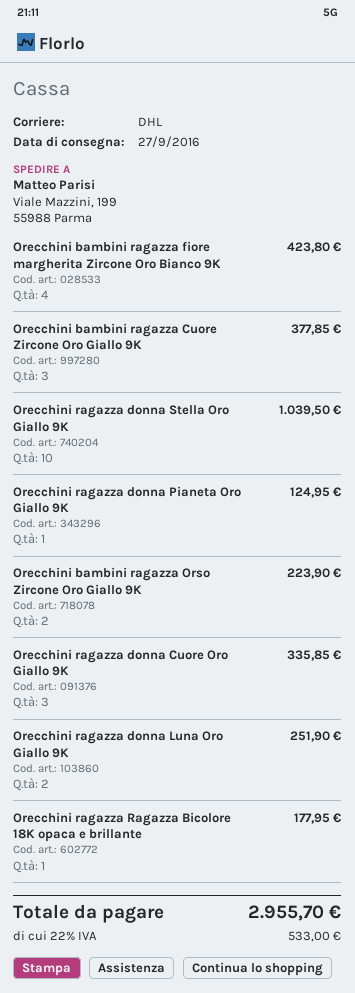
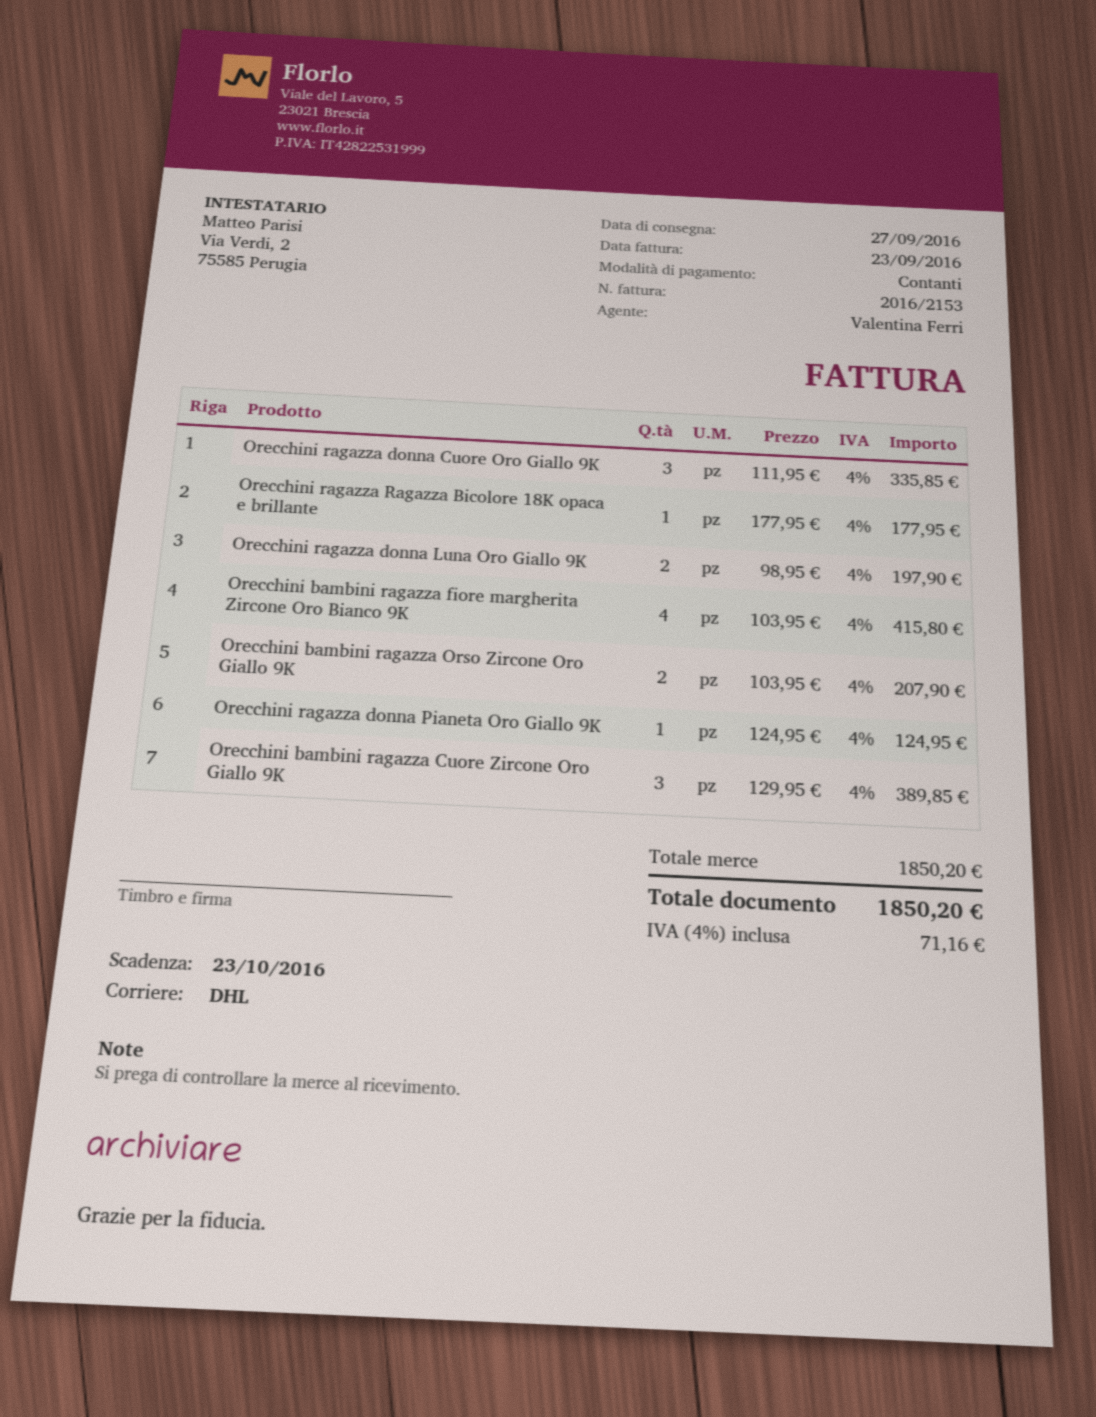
Orecchini bambini ragazza fiore margherita Zircone Oro Bianco 9K: 4 for 423.80 -> 4 for 415.80
Orecchini bambini ragazza Cuore Zircone Oro Giallo 9K: 3 for 377.85 -> 3 for 389.85
Orecchini ragazza donna Stella Oro Giallo 9K: 10 for 1039.50 -> none
Orecchini bambini ragazza Orso Zircone Oro Giallo 9K: 2 for 223.90 -> 2 for 207.90
Orecchini ragazza donna Luna Oro Giallo 9K: 2 for 251.90 -> 2 for 197.90
tax: 22% = 533.00 -> 4% = 71.16
total: 2955.70 -> 1850.20

